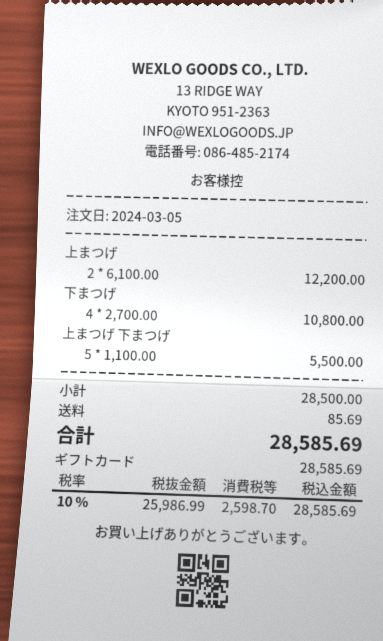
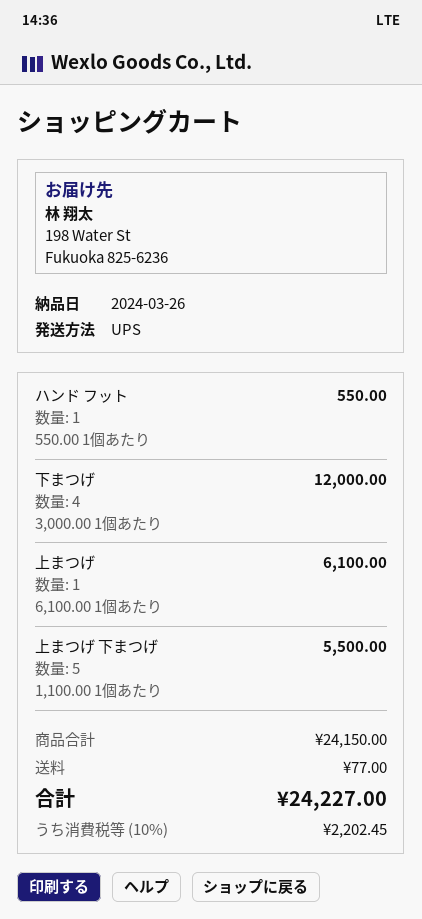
上まつげ: 2 x 6100.00 = 12200.00 -> 1 x 6100.00 = 6100.00
下まつげ: 4 x 2700.00 = 10800.00 -> 4 x 3000.00 = 12000.00
ハンド フット: none -> 1 x 550.00 = 550.00
subtotal: 28500.00 -> 24150.00
shipping: 85.69 -> 77.00
tax: 10% = 2598.70 -> 10% = 2202.45
total: 28585.69 -> 24227.00

